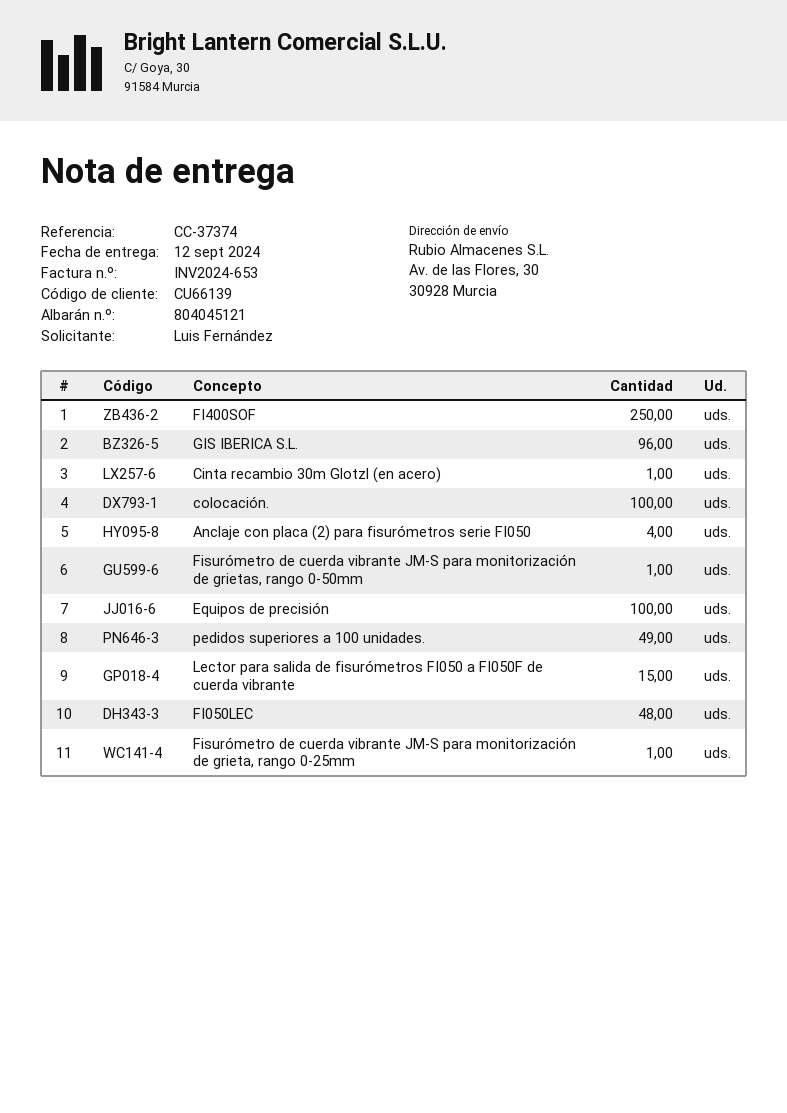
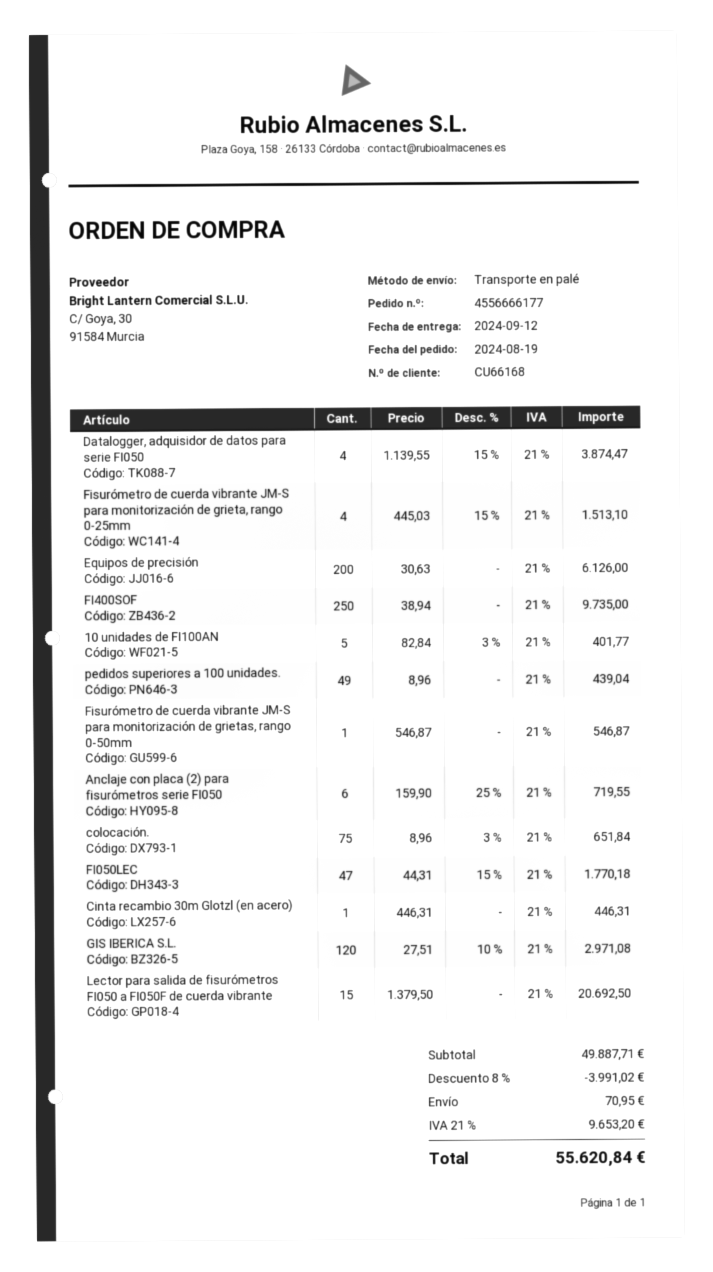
customer number: CU66139 -> CU66168
GIS IBERICA S.L.: 96 -> 120
colocación.: 100 -> 75
Anclaje con placa (2) para fisurómetros serie FI050: 4 -> 6
Equipos de precisión: 100 -> 200
FI050LEC: 48 -> 47
Fisurómetro de cuerda vibrante JM-S para monitorización de grieta, rango 0-25mm: 1 -> 4
Datalogger, adquisidor de datos para serie FI050: none -> 4
10 unidades de FI100AN: none -> 5

